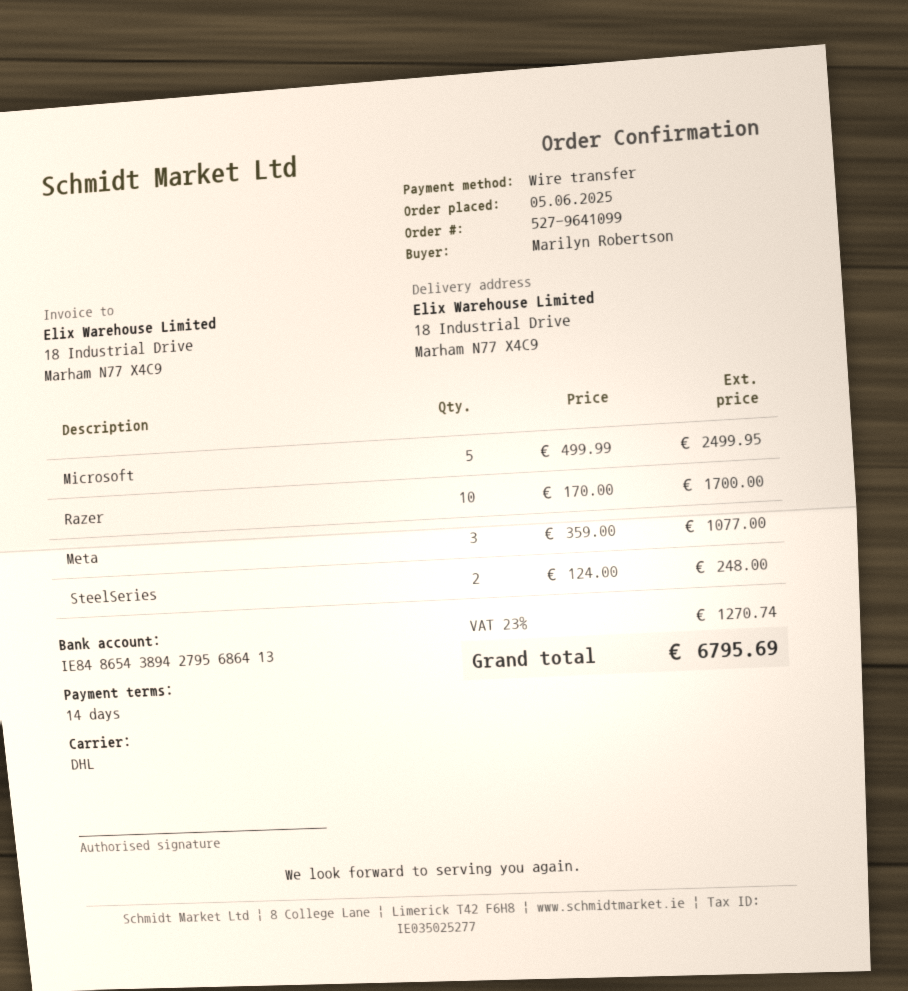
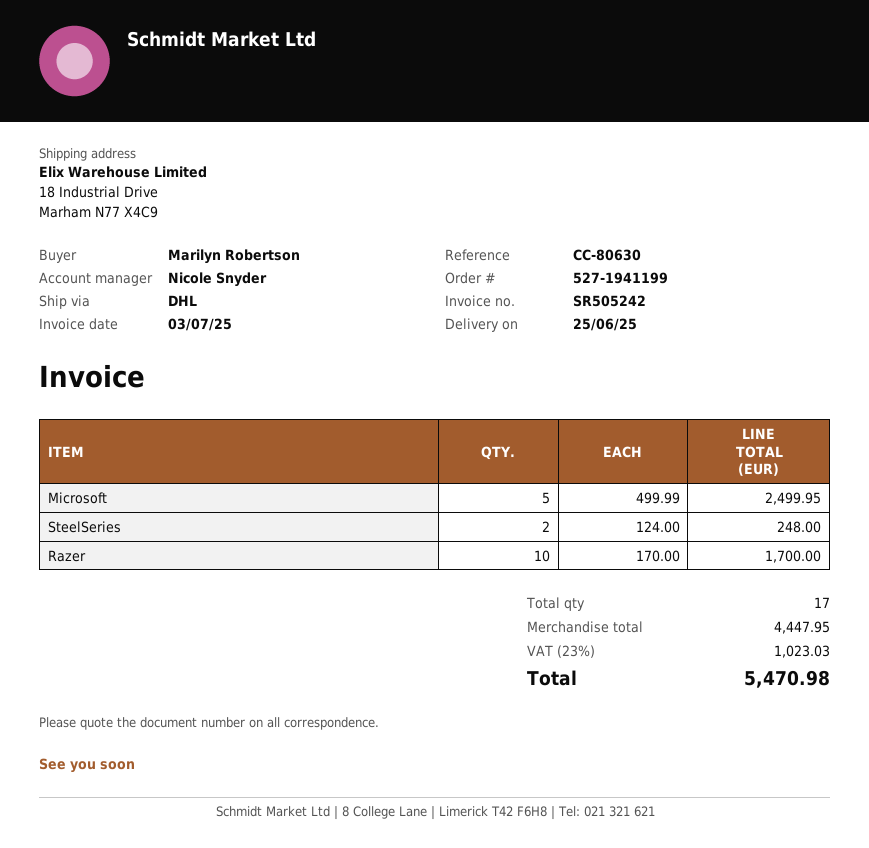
order number: 527-9641099 -> 527-1941199
Meta: 3 x 359.00 = 1077.00 -> none
tax: 23% = 1270.74 -> 23% = 1023.03
total: 6795.69 -> 5470.98

